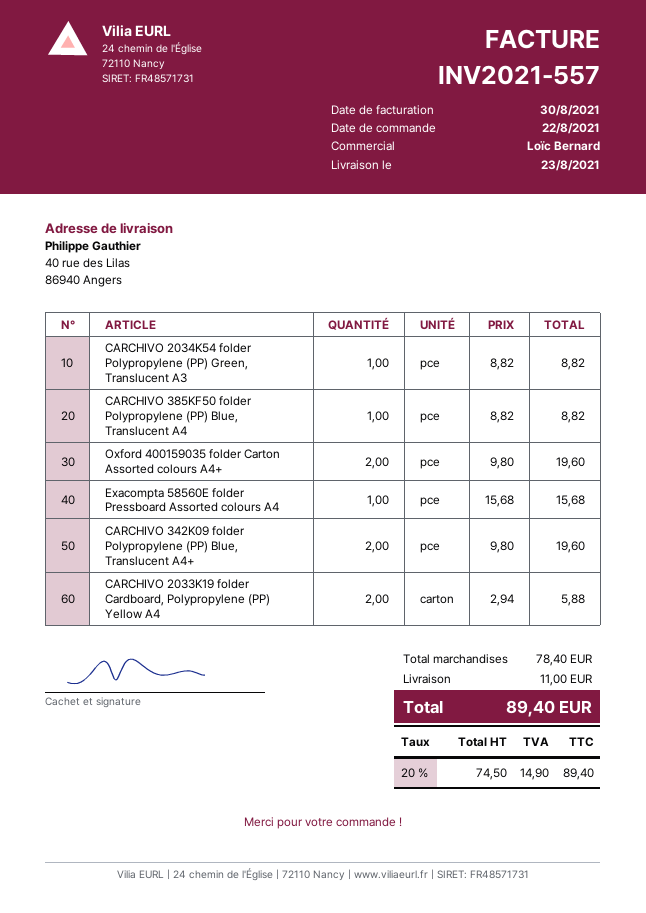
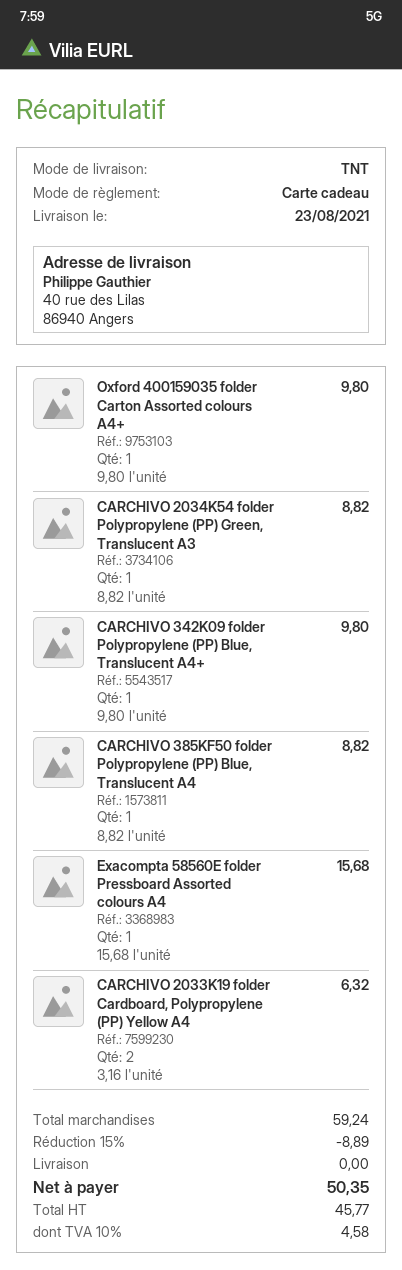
Oxford 400159035 folder Carton Assorted colours A4+: 2 x 9.80 = 19.60 -> 1 x 9.80 = 9.80
CARCHIVO 342K09 folder Polypropylene (PP) Blue, Translucent A4+: 2 x 9.80 = 19.60 -> 1 x 9.80 = 9.80
CARCHIVO 2033K19 folder Cardboard, Polypropylene (PP) Yellow A4: 2 x 2.94 = 5.88 -> 2 x 3.16 = 6.32
subtotal: 78.40 -> 59.24
discount: none -> 15% = 8.89
shipping: 11.00 -> 0.00
net: 74.50 -> 45.77
tax: 20% = 14.90 -> 10% = 4.58
total: 89.40 -> 50.35

